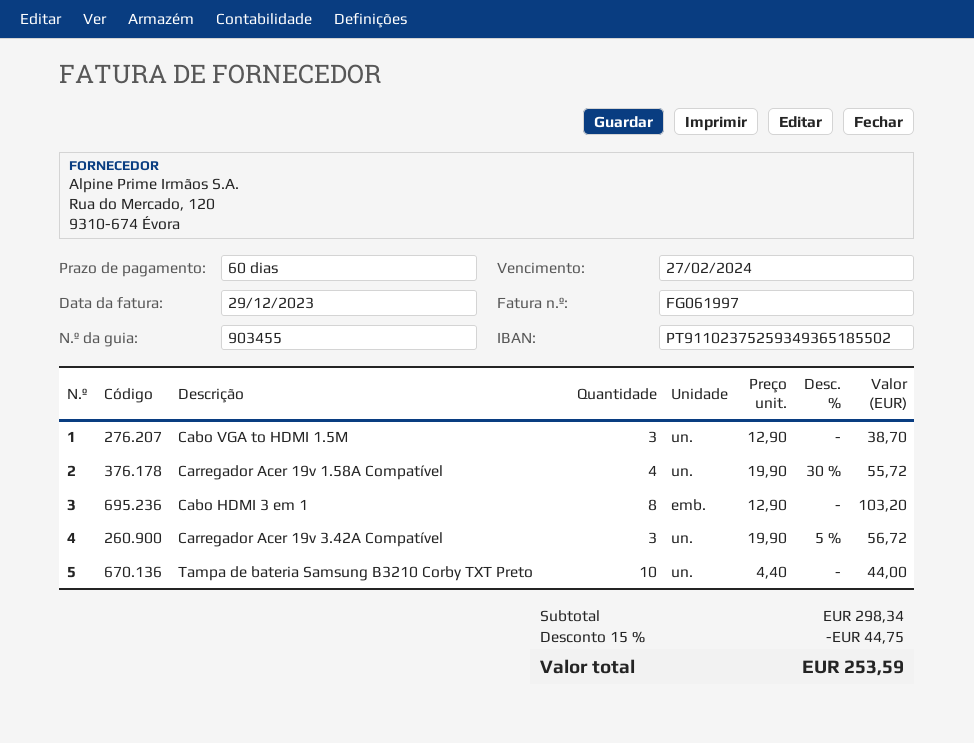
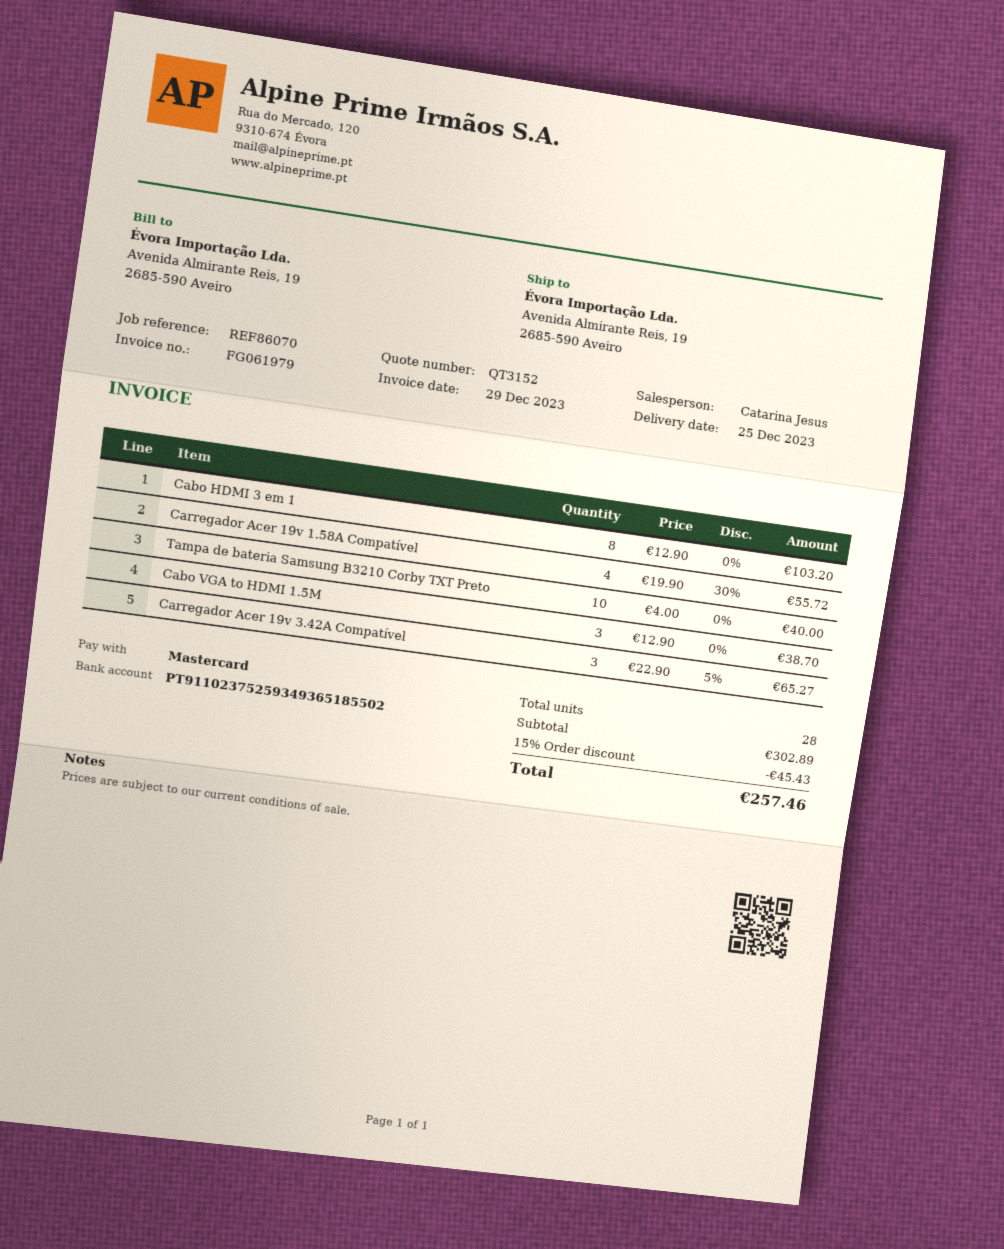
invoice number: FG061997 -> FG061979
Carregador Acer 19v 3.42A Compatível: 3 x 19.90 - 5% = 56.72 -> 3 x 22.90 - 5% = 65.27
Tampa de bateria Samsung B3210 Corby TXT Preto: 10 x 4.40 = 44.00 -> 10 x 4.00 = 40.00
subtotal: 298.34 -> 302.89
discount: 15% = 44.75 -> 15% = 45.43
total: 253.59 -> 257.46

